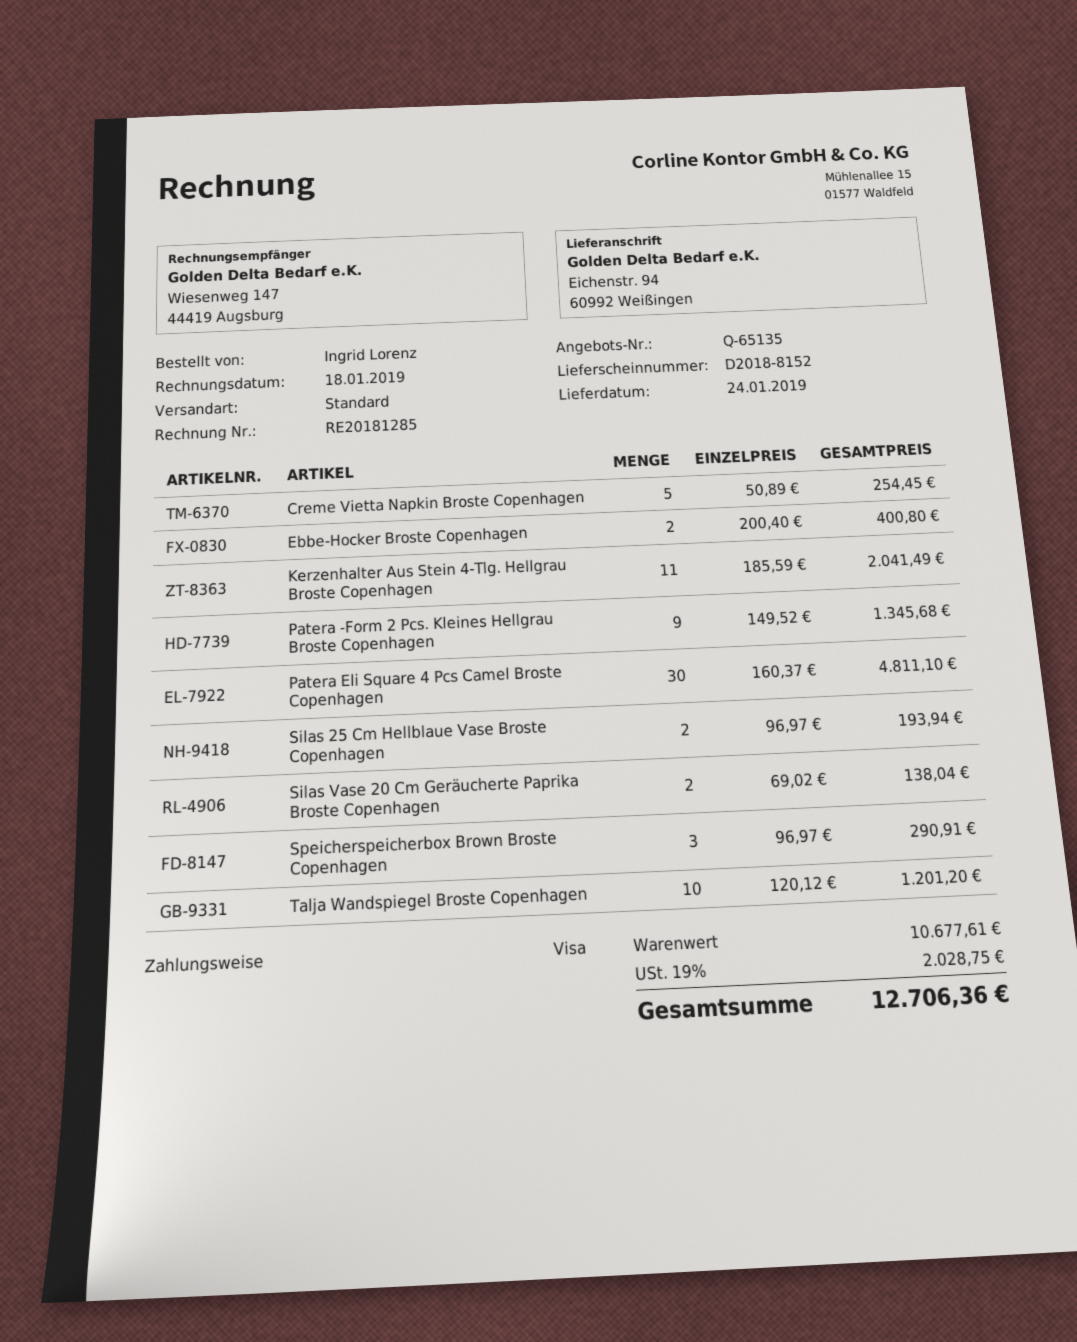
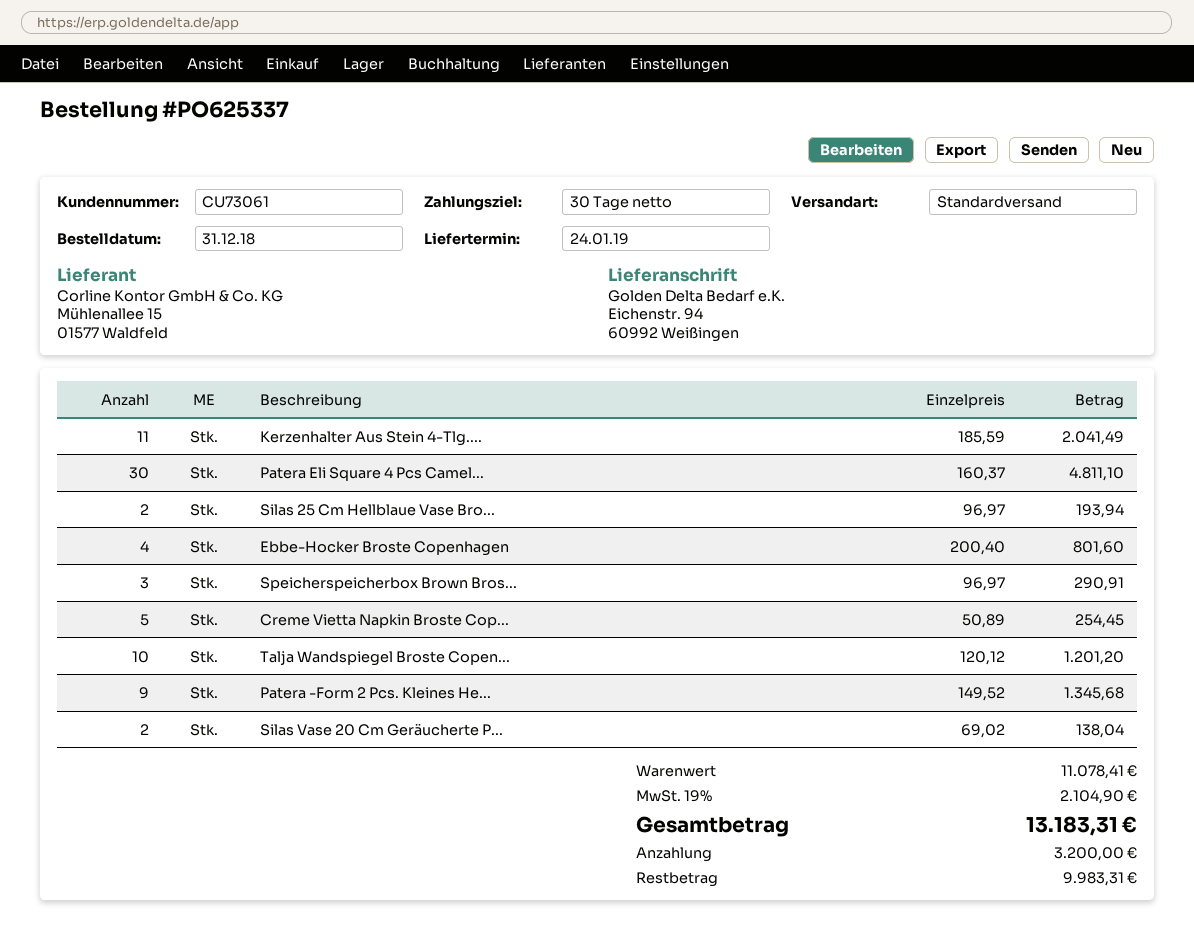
Ebbe-Hocker Broste Copenhagen: 2 x 200.40 = 400.80 -> 4 x 200.40 = 801.60
subtotal: 10677.61 -> 11078.41
tax: 19% = 2028.75 -> 19% = 2104.90
total: 12706.36 -> 13183.31

